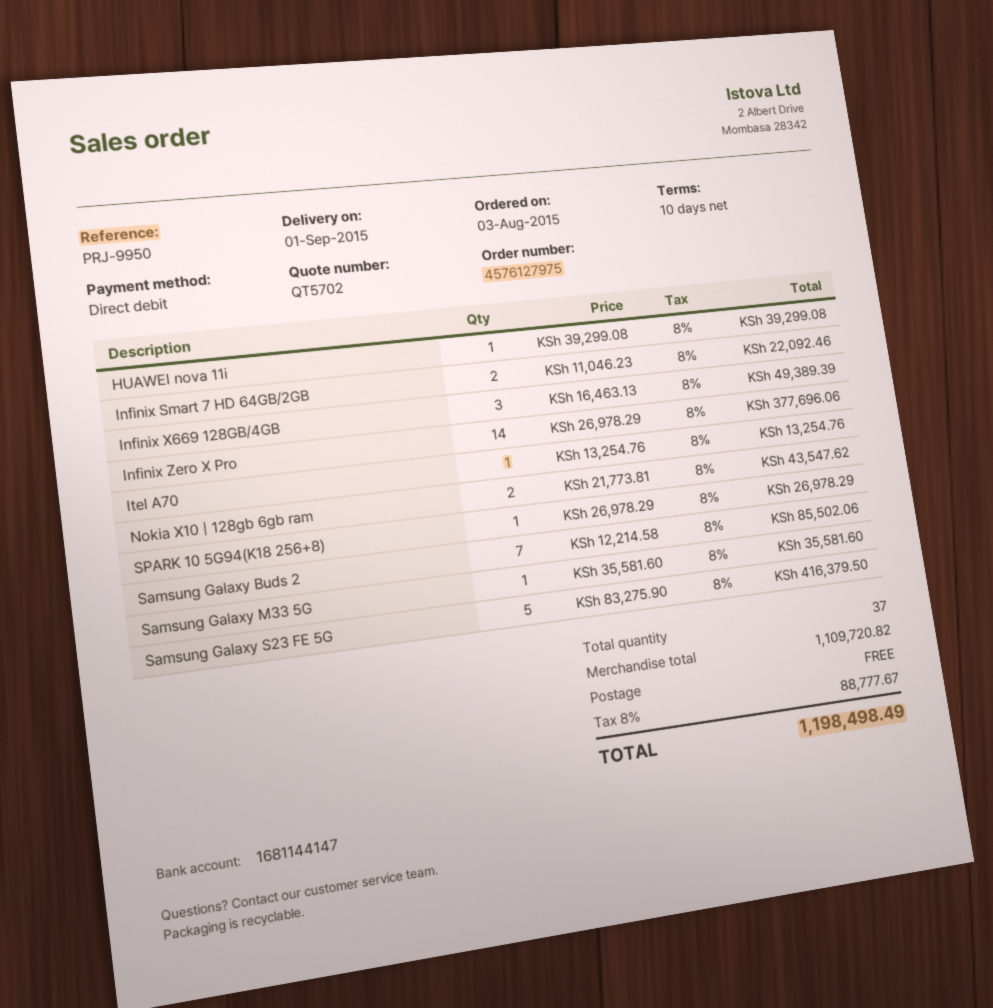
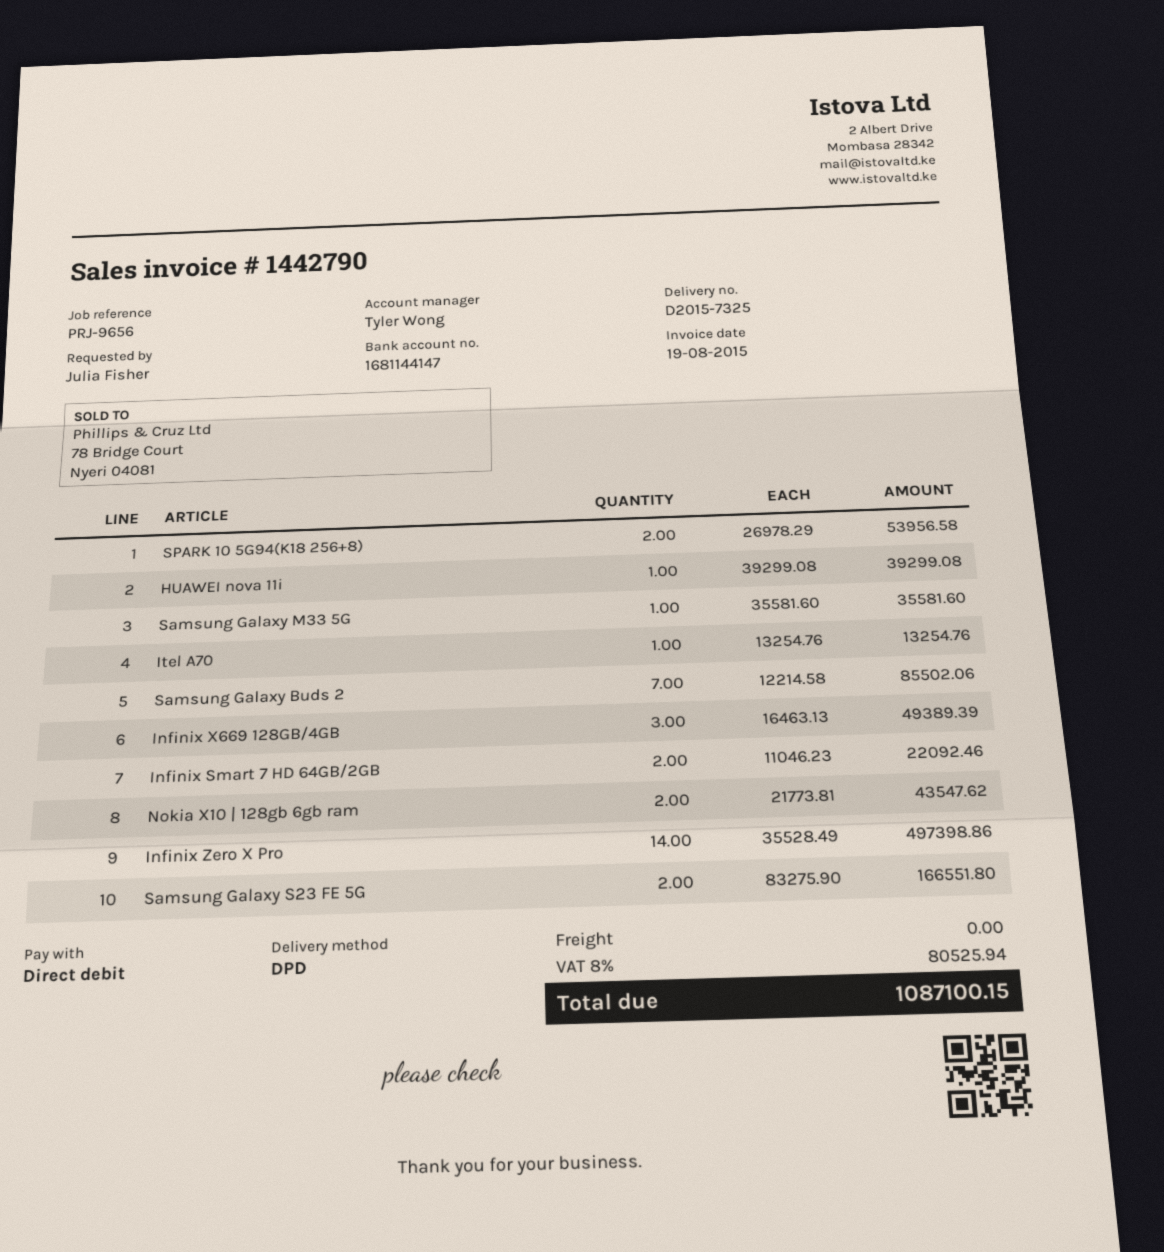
reference: PRJ-9950 -> PRJ-9656
Infinix Zero X Pro: 14 x 26978.29 = 377696.06 -> 14 x 35528.49 = 497398.86
SPARK 10 5G94(K18 256+8): 1 x 26978.29 = 26978.29 -> 2 x 26978.29 = 53956.58
Samsung Galaxy S23 FE 5G: 5 x 83275.90 = 416379.50 -> 2 x 83275.90 = 166551.80
tax: 8% = 88777.67 -> 8% = 80525.94
total: 1198498.49 -> 1087100.15

